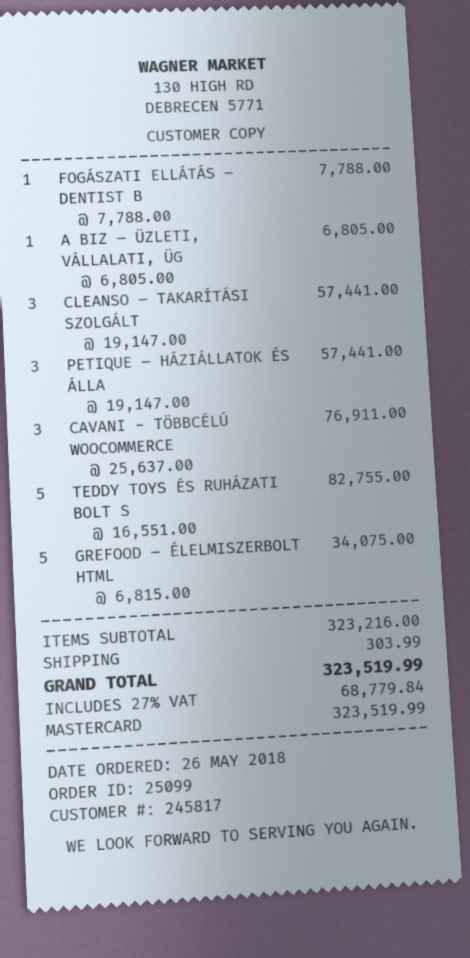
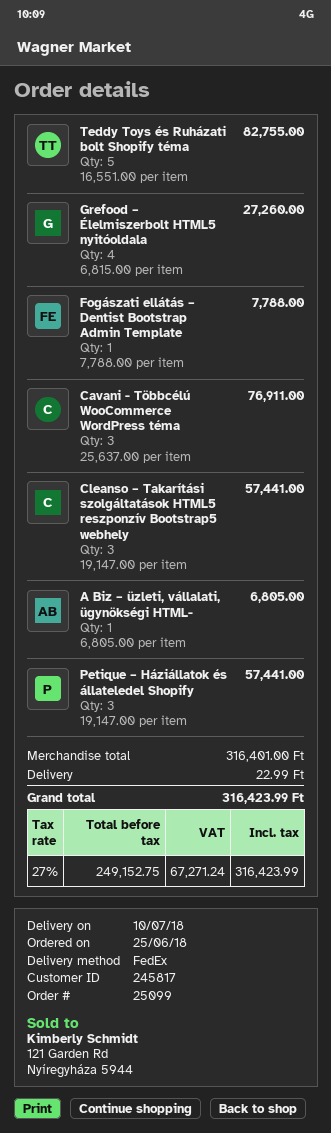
order date: 2018-05-26 -> 2018-06-25
GREFOOD – ÉLELMISZERBOLT HTML: 5 x 6815.00 = 34075.00 -> 4 x 6815.00 = 27260.00
subtotal: 323216.00 -> 316401.00
shipping: 303.99 -> 22.99
tax: 27% = 68779.84 -> 27% = 67271.24
total: 323519.99 -> 316423.99

